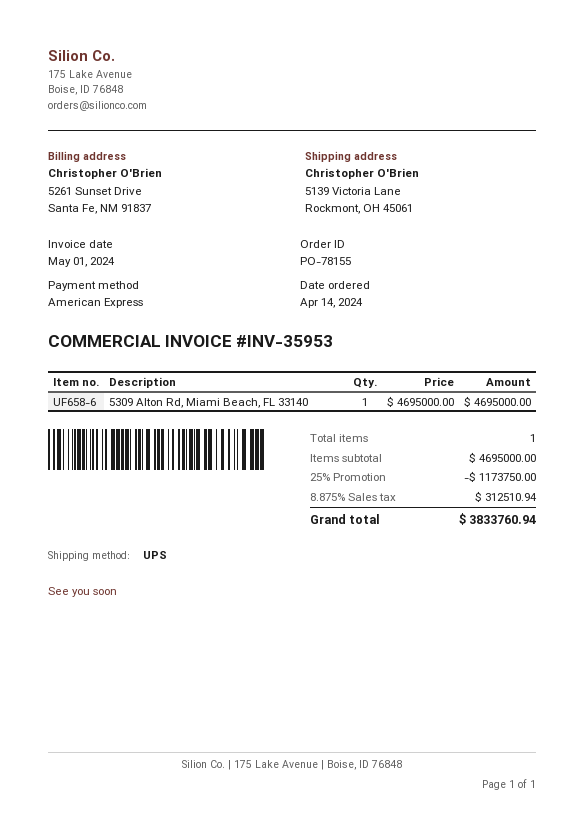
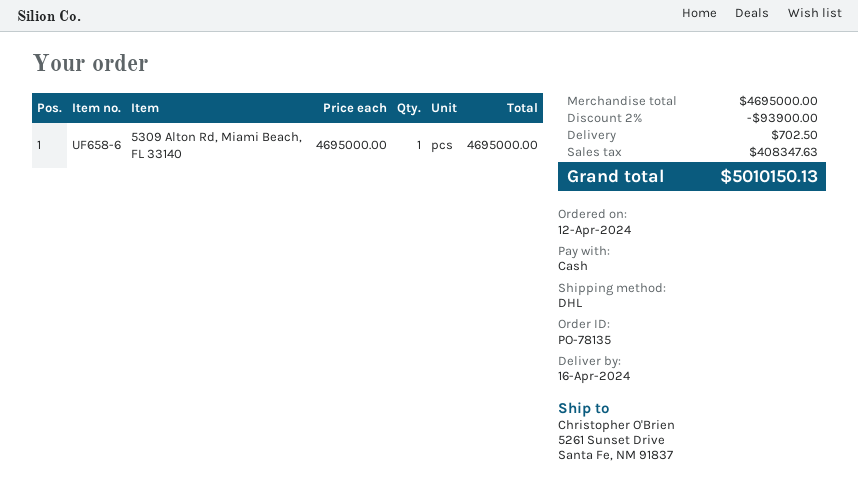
order number: PO-78155 -> PO-78135
order date: 2024-04-14 -> 2024-04-12
payment method: American Express -> cash
shipping method: UPS -> DHL
ship to: 5139 Victoria Lane, Rockmont, OH 45061 -> 5261 Sunset Drive, Santa Fe, NM 91837
discount: 25% = 1173750.00 -> 2% = 93900.00
shipping: none -> 702.50
tax: 312510.94 -> 408347.63
total: 3833760.94 -> 5010150.13

